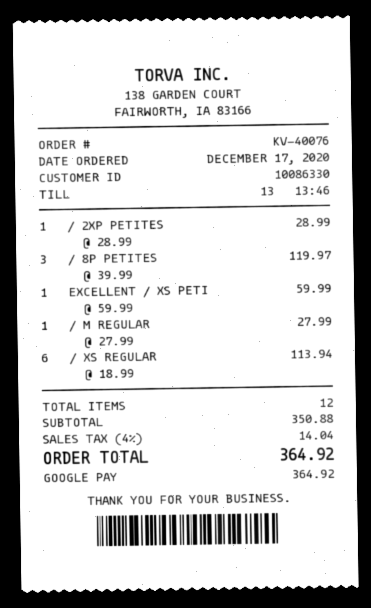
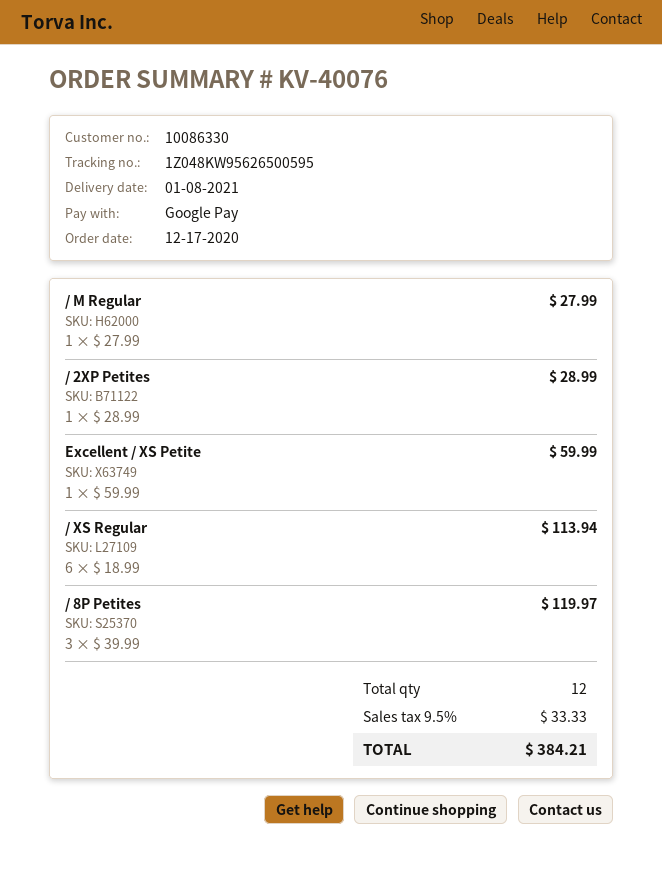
tax: 4% = 14.04 -> 9.5% = 33.33
total: 364.92 -> 384.21

